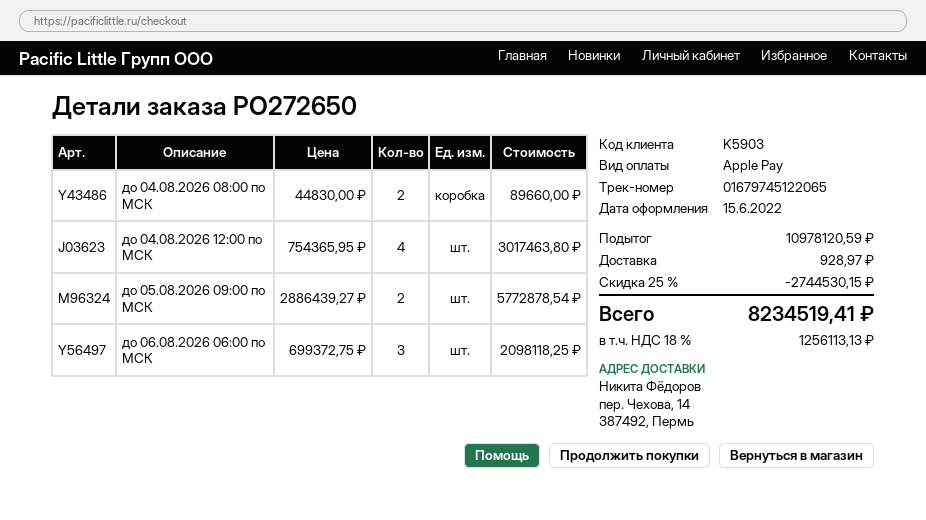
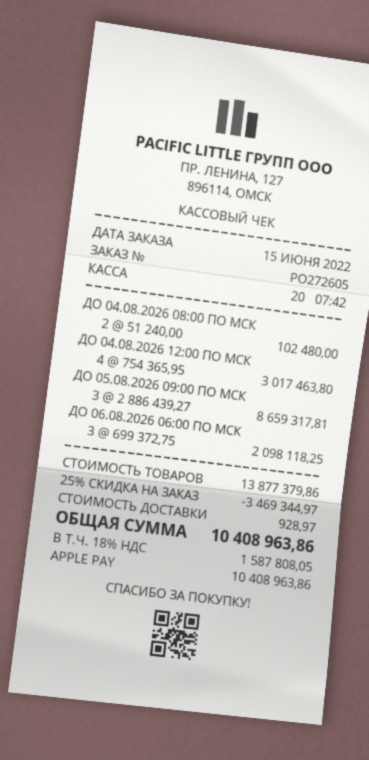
order number: PO272650 -> PO272605
до 04.08.2026 08:00 по МСК: 2 x 44830.00 = 89660.00 -> 2 x 51240.00 = 102480.00
до 05.08.2026 09:00 по МСК: 2 x 2886439.27 = 5772878.54 -> 3 x 2886439.27 = 8659317.81
subtotal: 10978120.59 -> 13877379.86
discount: 25% = 2744530.15 -> 25% = 3469344.97
tax: 18% = 1256113.13 -> 18% = 1587808.05
total: 8234519.41 -> 10408963.86

